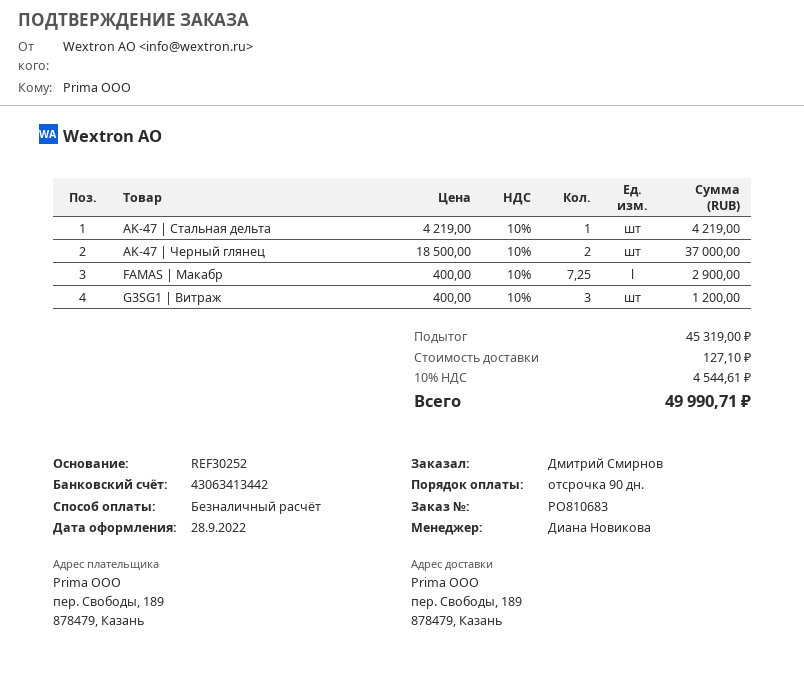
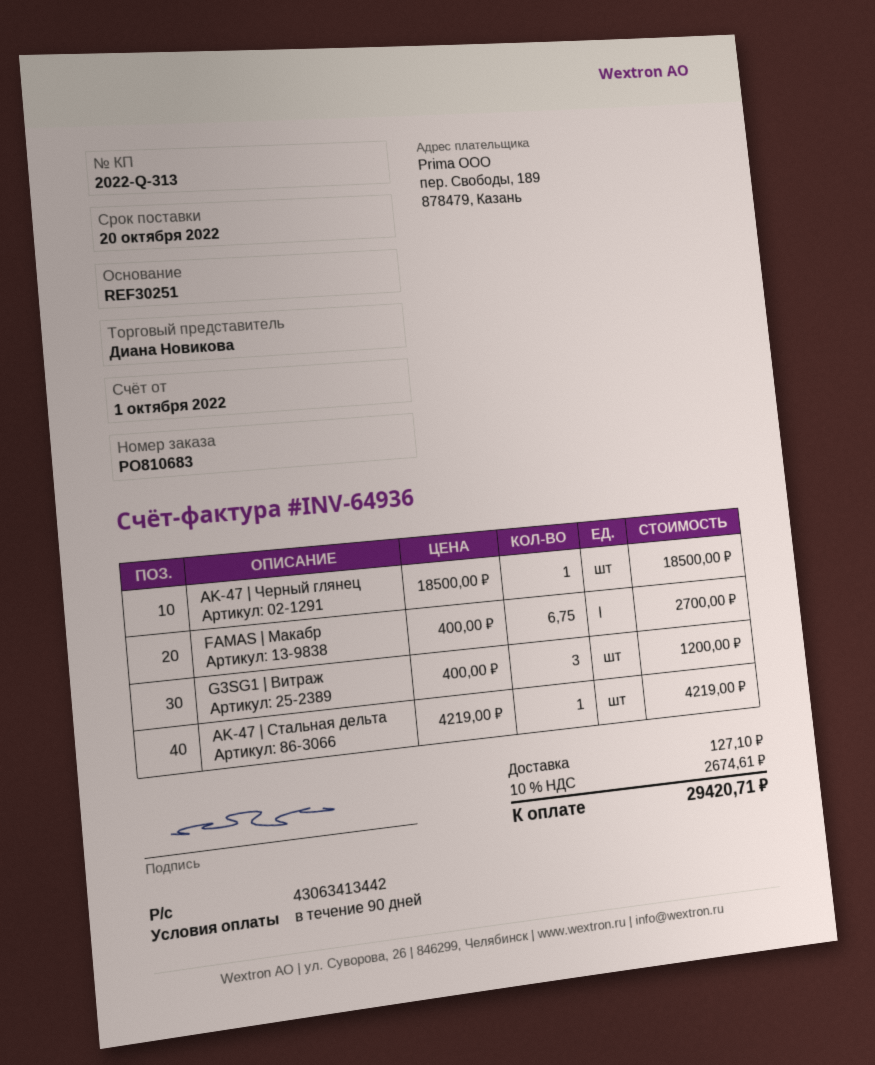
reference: REF30252 -> REF30251
AK-47 | Черный глянец: 2 x 18500.00 = 37000.00 -> 1 x 18500.00 = 18500.00
FAMAS | Макабр: 7.25 x 400.00 = 2900.00 -> 6.75 x 400.00 = 2700.00
tax: 10% = 4544.61 -> 10% = 2674.61
total: 49990.71 -> 29420.71

